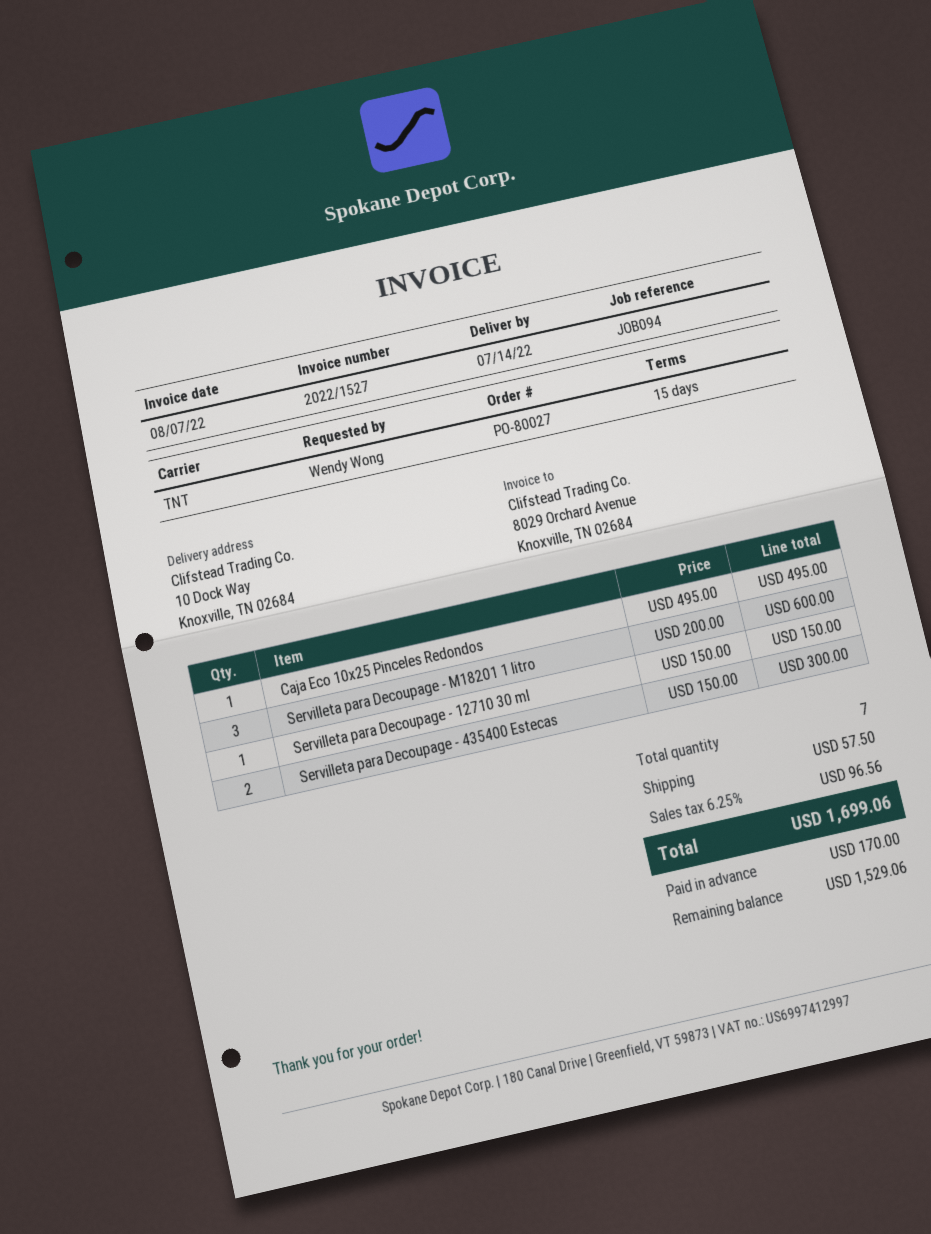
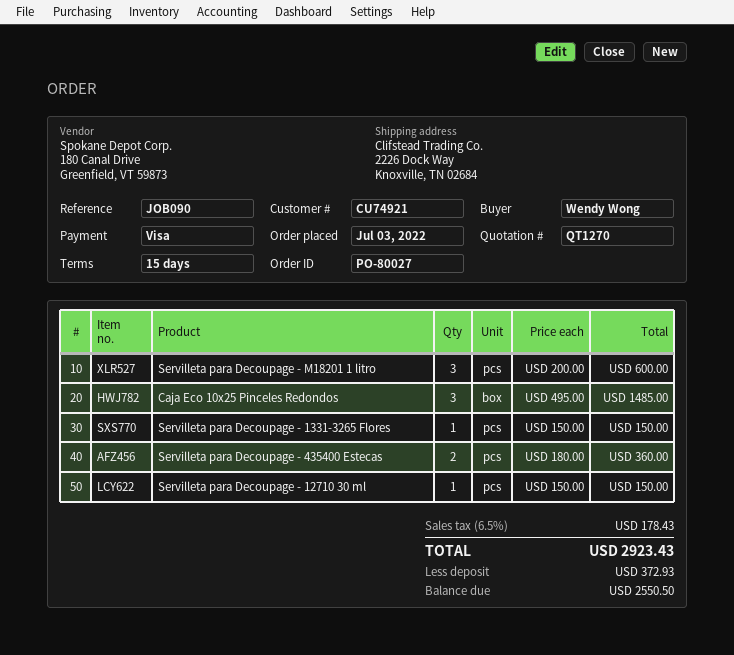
reference: JOB094 -> JOB090
ship to: 10 Dock Way, Knoxville, TN 02684 -> 2226 Dock Way, Knoxville, TN 02684
Caja Eco 10x25 Pinceles Redondos: 1 x 495.00 = 495.00 -> 3 x 495.00 = 1485.00
Servilleta para Decoupage - 435400 Estecas: 2 x 150.00 = 300.00 -> 2 x 180.00 = 360.00
Servilleta para Decoupage - 1331-3265 Flores: none -> 1 x 150.00 = 150.00
shipping: 57.50 -> none
tax: 6.25% = 96.56 -> 6.5% = 178.43
total: 1699.06 -> 2923.43
deposit: 170.00 -> 372.93
balance: 1529.06 -> 2550.50

